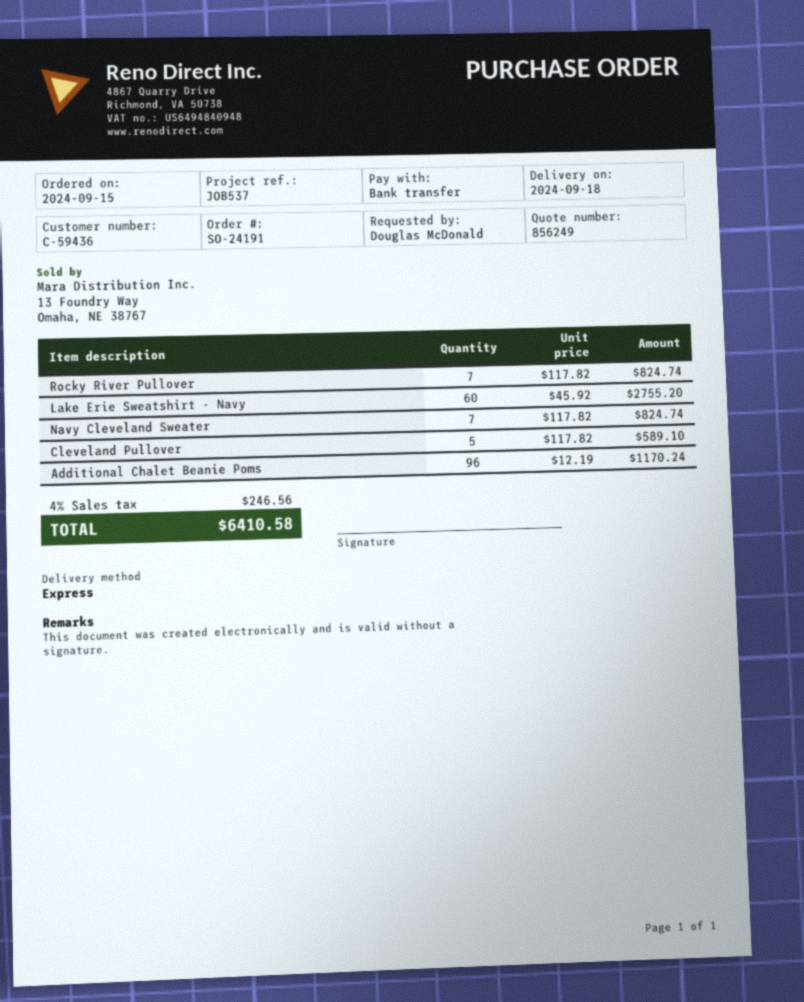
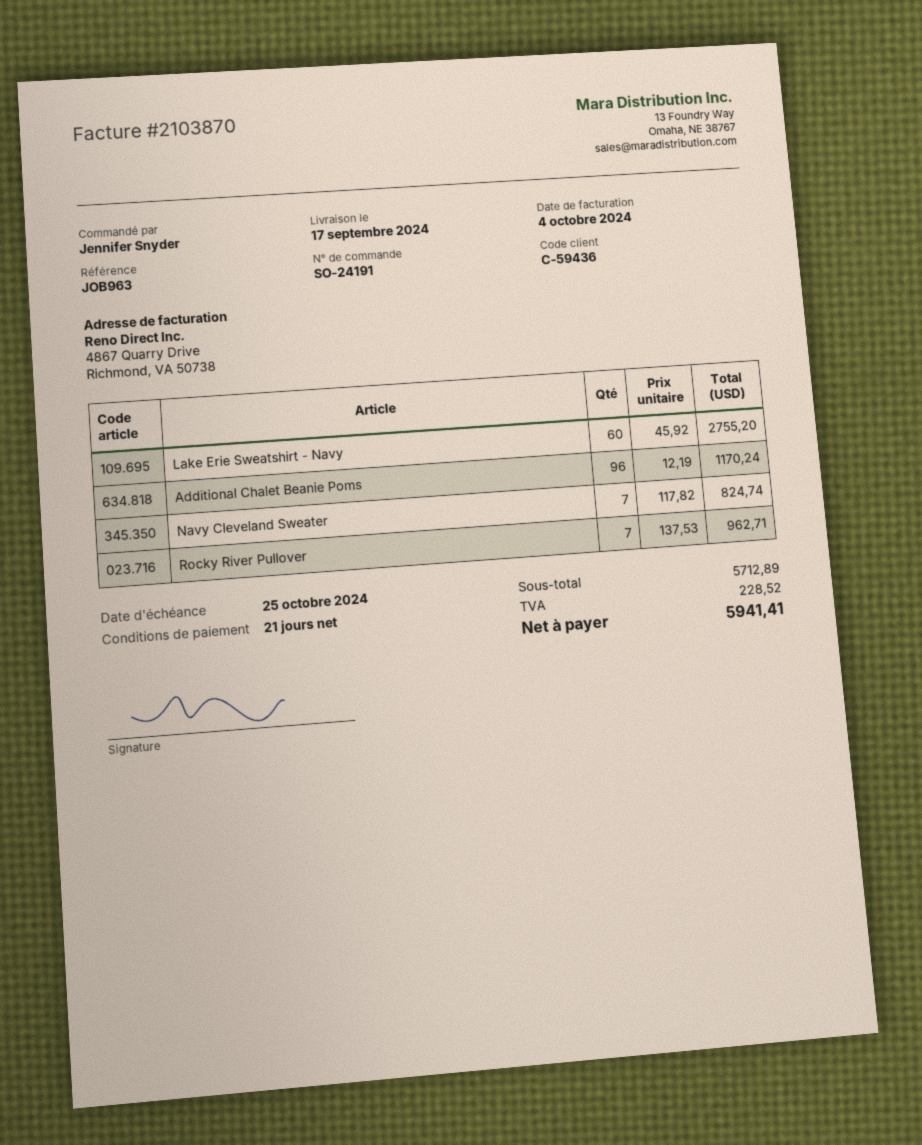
delivery date: 2024-09-18 -> 2024-09-17
reference: JOB537 -> JOB963
ordered by: Douglas McDonald -> Jennifer Snyder
Rocky River Pullover: 7 x 117.82 = 824.74 -> 7 x 137.53 = 962.71
Cleveland Pullover: 5 x 117.82 = 589.10 -> none
tax: 246.56 -> 228.52
total: 6410.58 -> 5941.41

